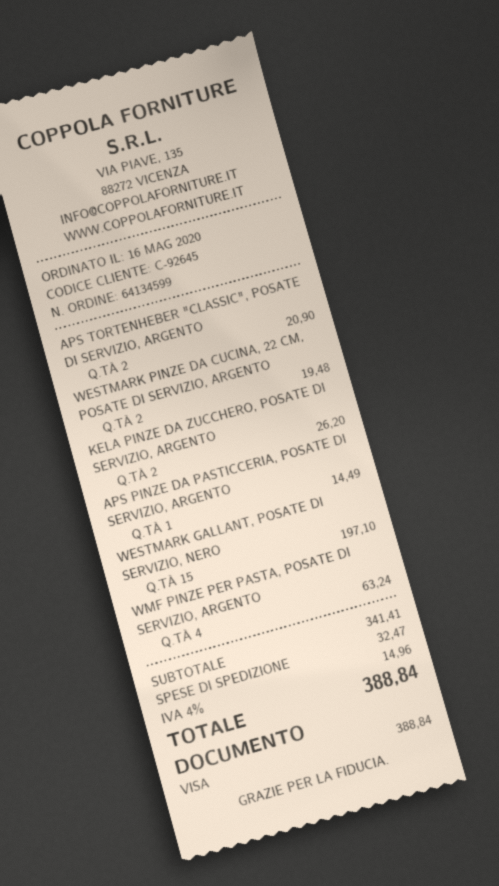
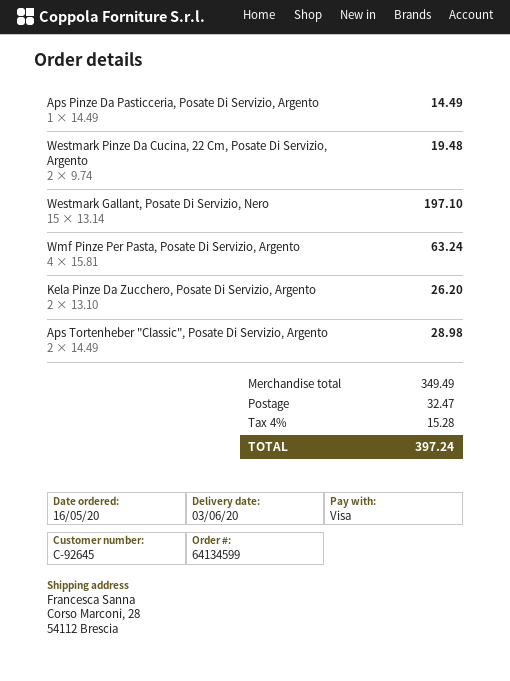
APS TORTENHEBER "CLASSIC", POSATE DI SERVIZIO, ARGENTO: 2 for 20.90 -> 2 for 28.98
subtotal: 341.41 -> 349.49
tax: 4% = 14.96 -> 4% = 15.28
total: 388.84 -> 397.24

